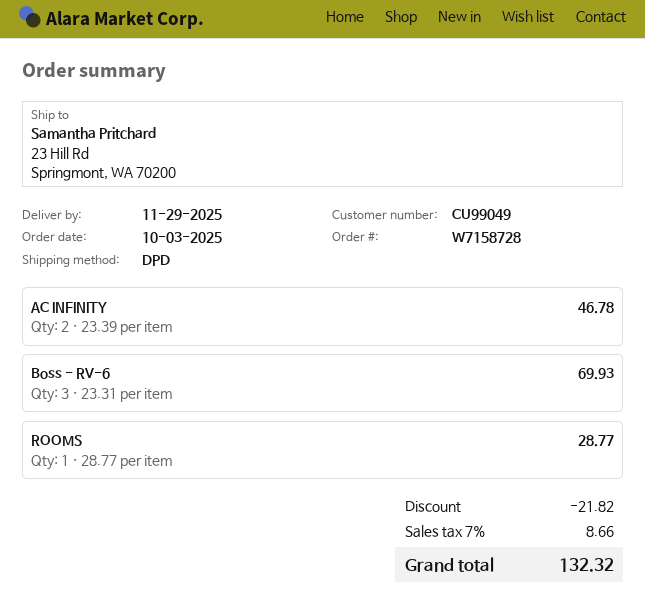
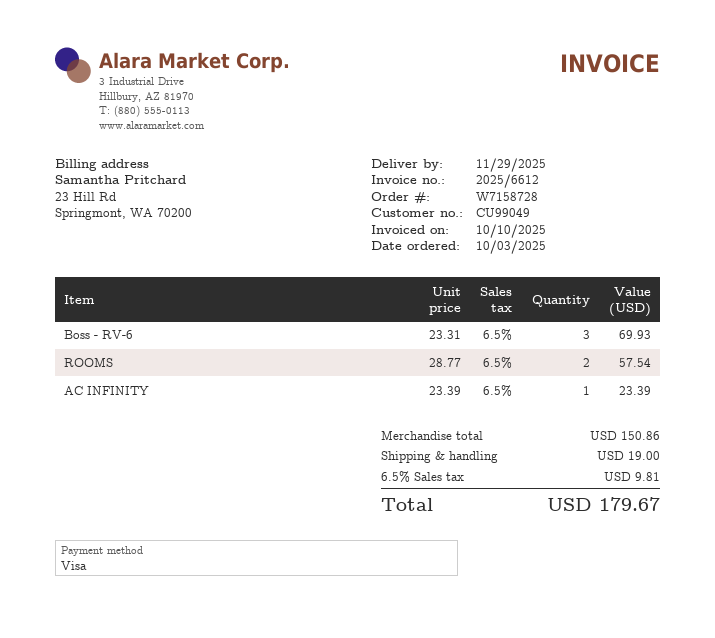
AC INFINITY: 2 x 23.39 = 46.78 -> 1 x 23.39 = 23.39
ROOMS: 1 x 28.77 = 28.77 -> 2 x 28.77 = 57.54
discount: 21.82 -> none
shipping: none -> 19.00
tax: 7% = 8.66 -> 6.5% = 9.81
total: 132.32 -> 179.67

